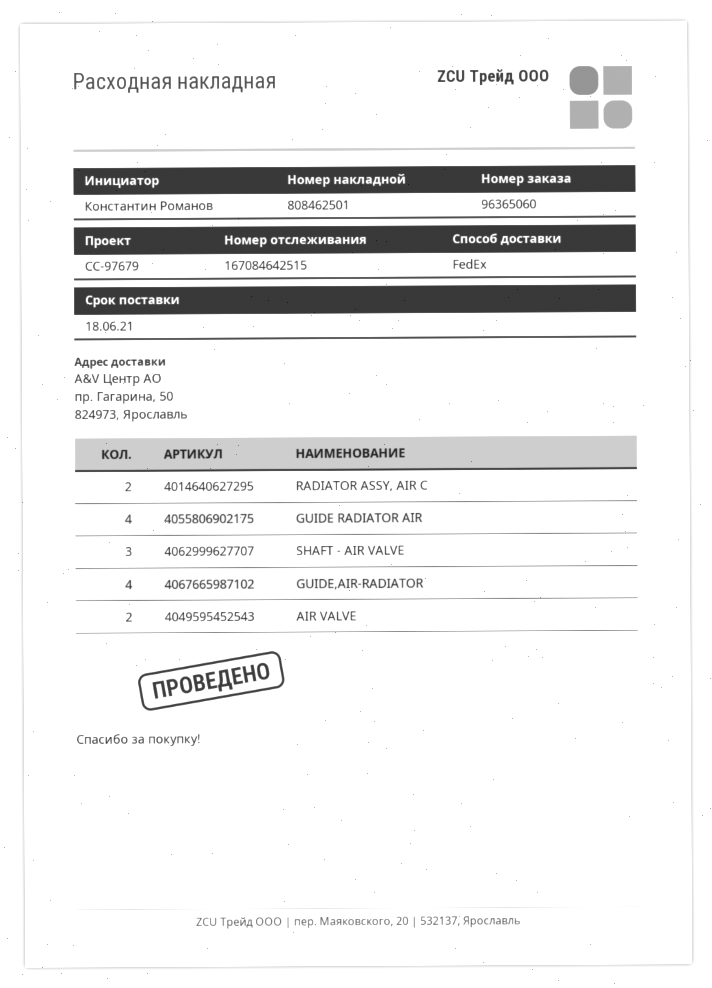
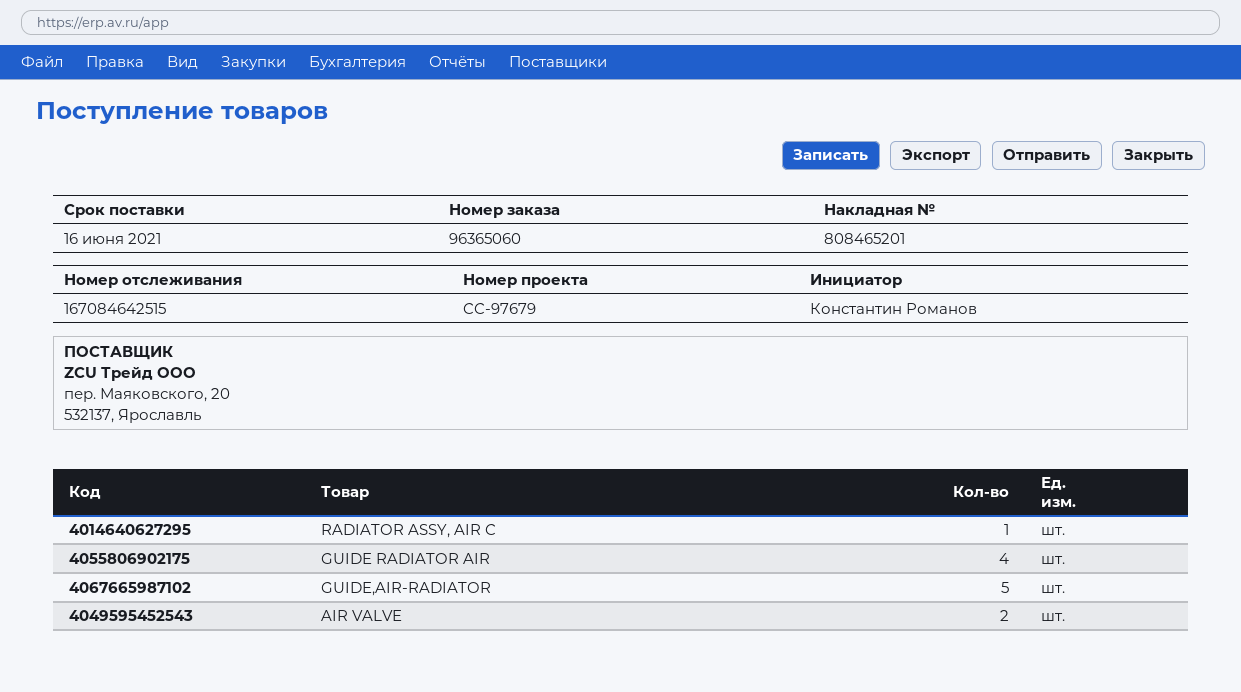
delivery note number: 808462501 -> 808465201
delivery date: 2021-06-18 -> 2021-06-16
RADIATOR ASSY, AIR C: 2 -> 1
SHAFT - AIR VALVE: 3 -> none
GUIDE,AIR-RADIATOR: 4 -> 5

